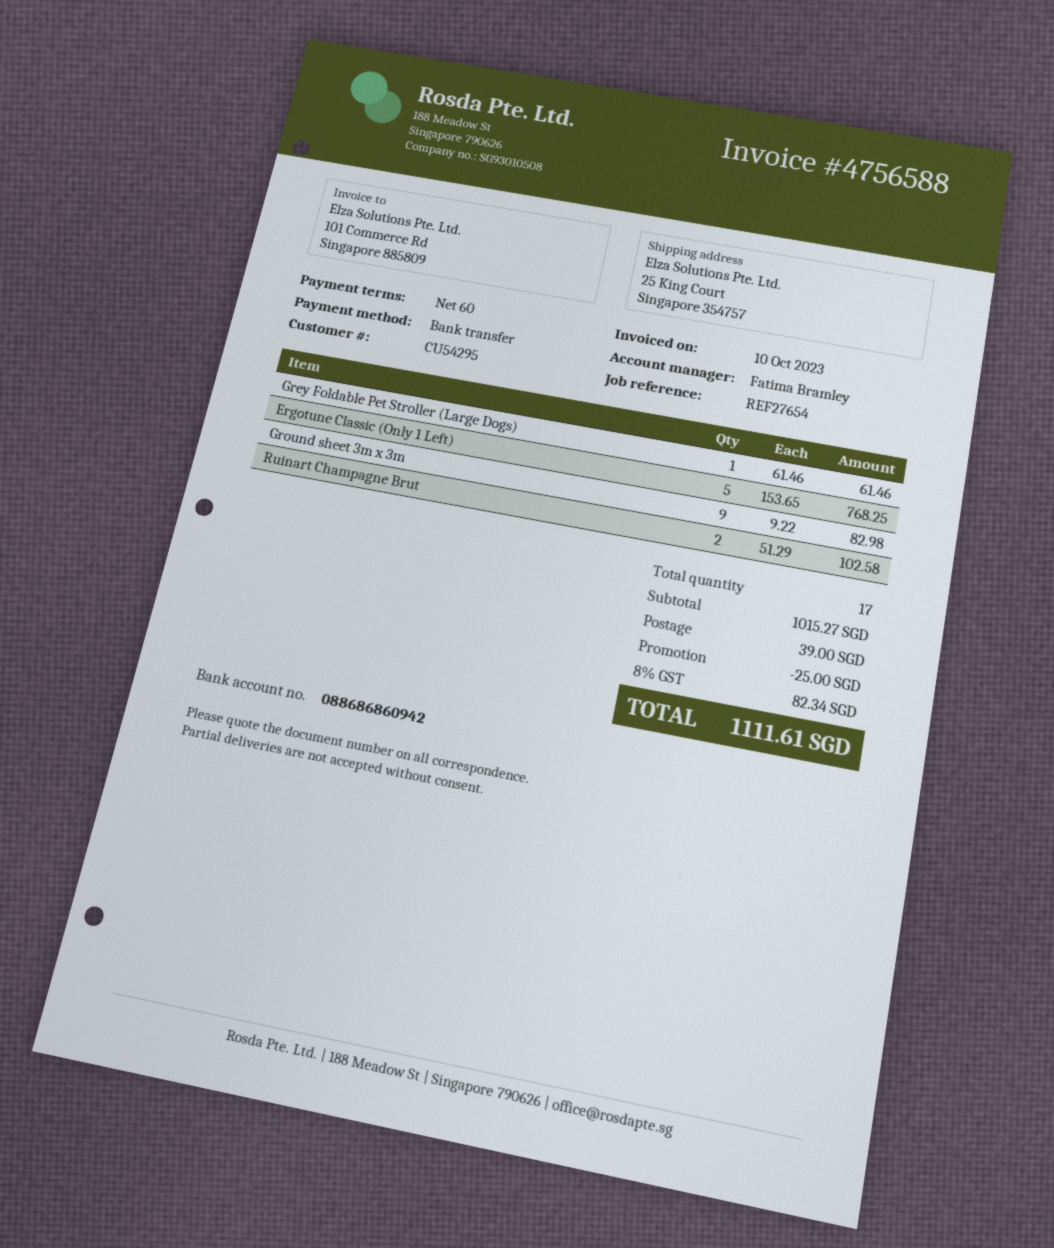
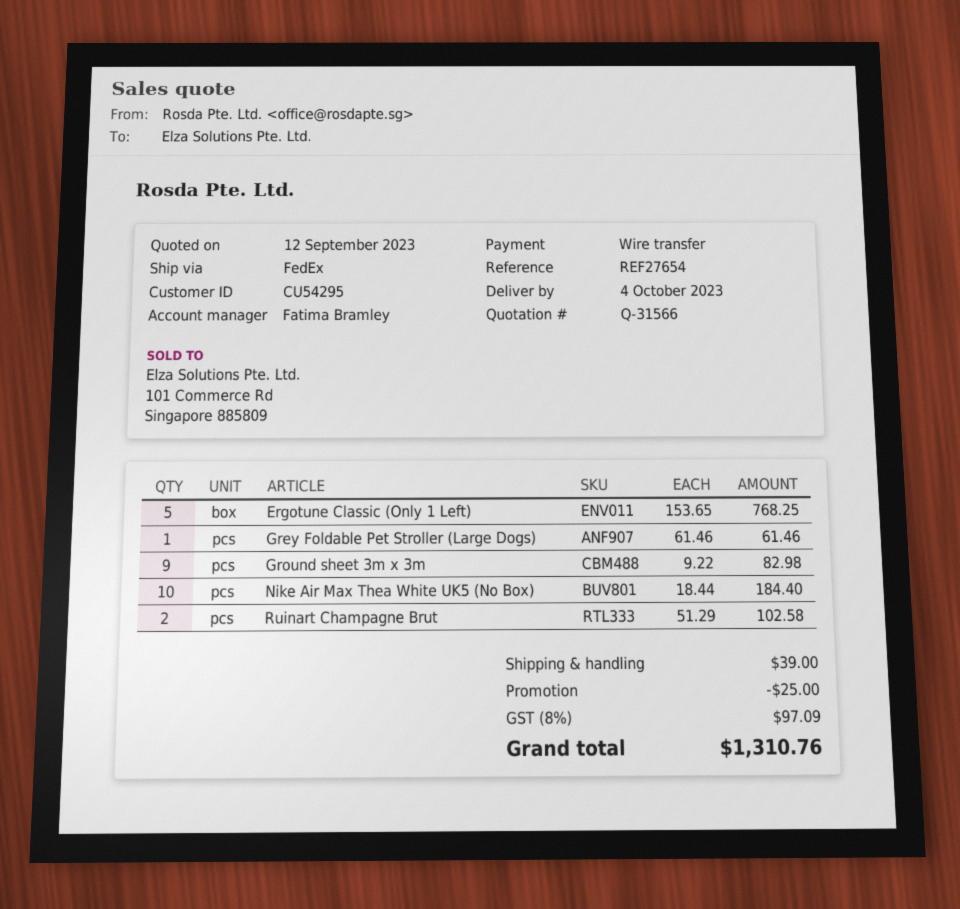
Nike Air Max Thea White UK5 (No Box): none -> 10 x 18.44 = 184.40
tax: 8% = 82.34 -> 8% = 97.09
total: 1111.61 -> 1310.76

